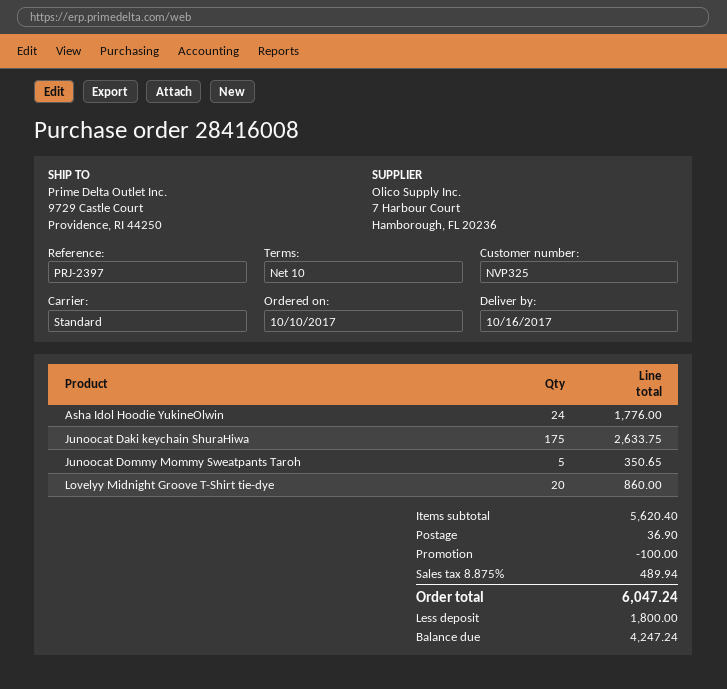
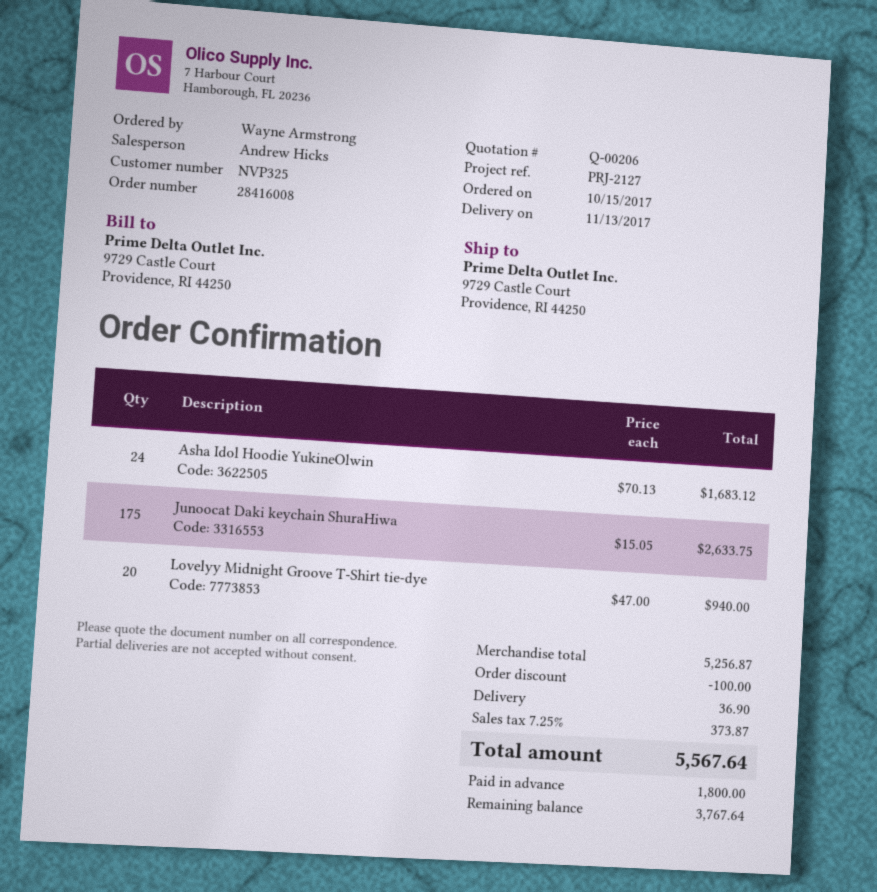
order date: 2017-10-10 -> 2017-10-15
delivery date: 2017-10-16 -> 2017-11-13
reference: PRJ-2397 -> PRJ-2127
Asha Idol Hoodie YukineOlwin: 24 for 1776.00 -> 24 for 1683.12
Junoocat Dommy Mommy Sweatpants Taroh: 5 for 350.65 -> none
Lovelyy Midnight Groove T-Shirt tie-dye: 20 for 860.00 -> 20 for 940.00
subtotal: 5620.40 -> 5256.87
tax: 8.875% = 489.94 -> 7.25% = 373.87
total: 6047.24 -> 5567.64
balance: 4247.24 -> 3767.64

